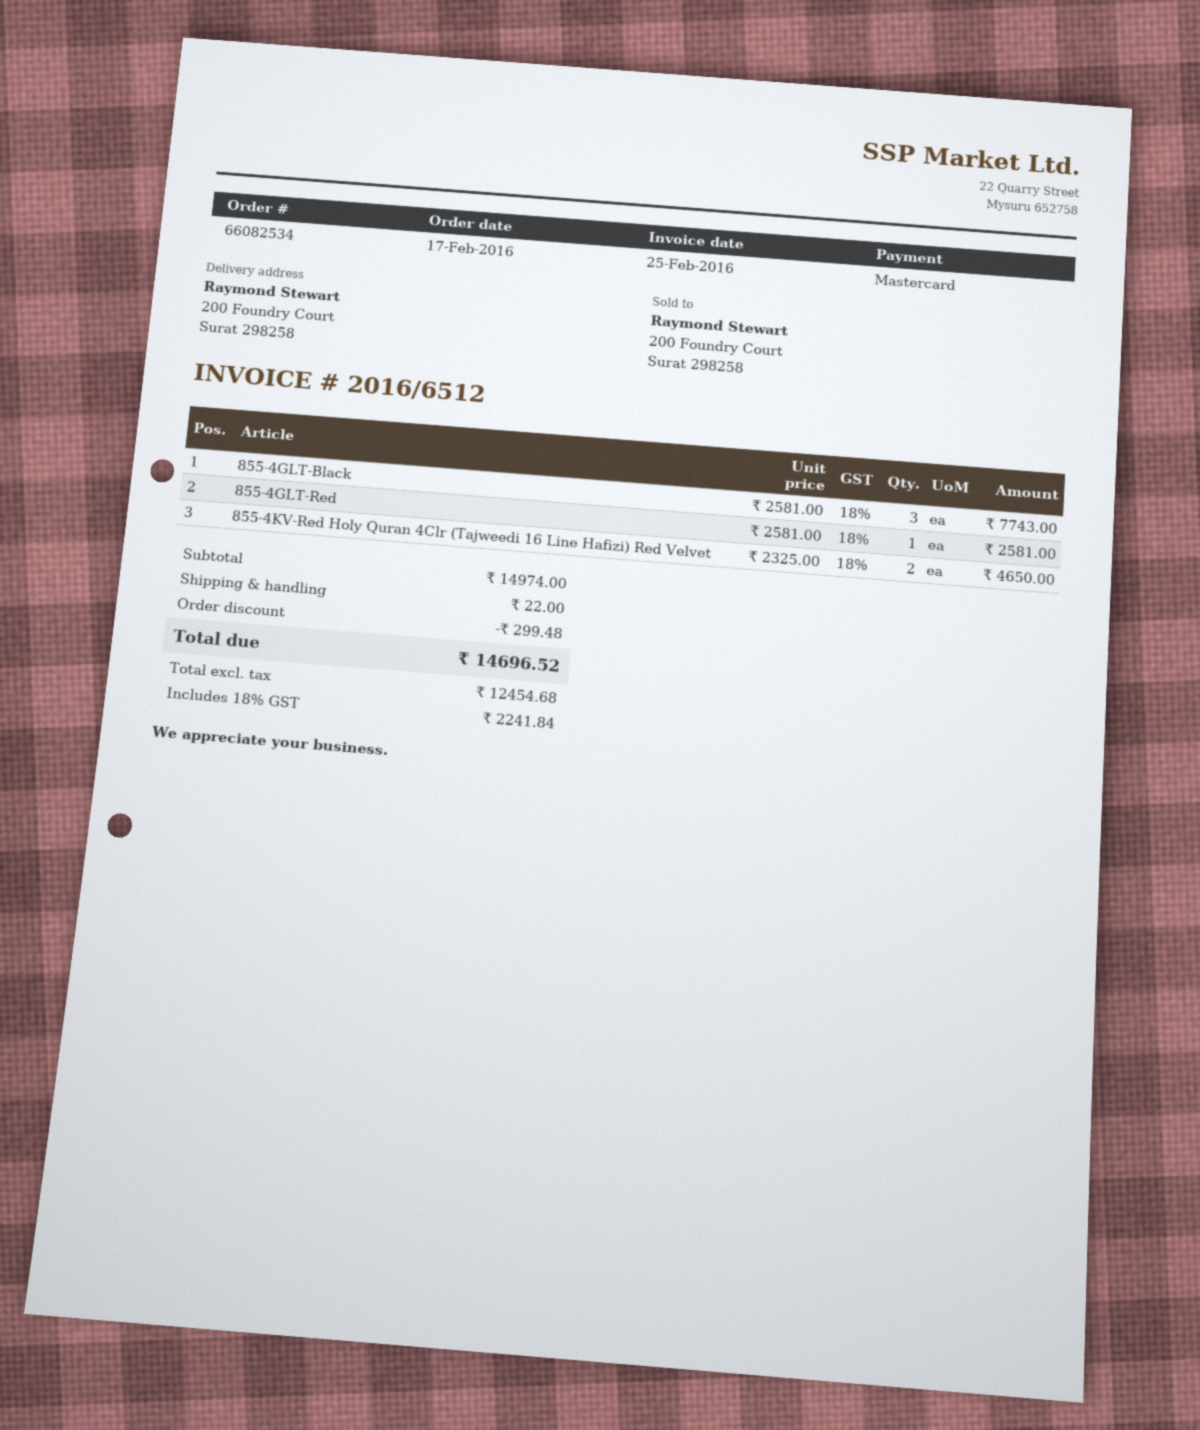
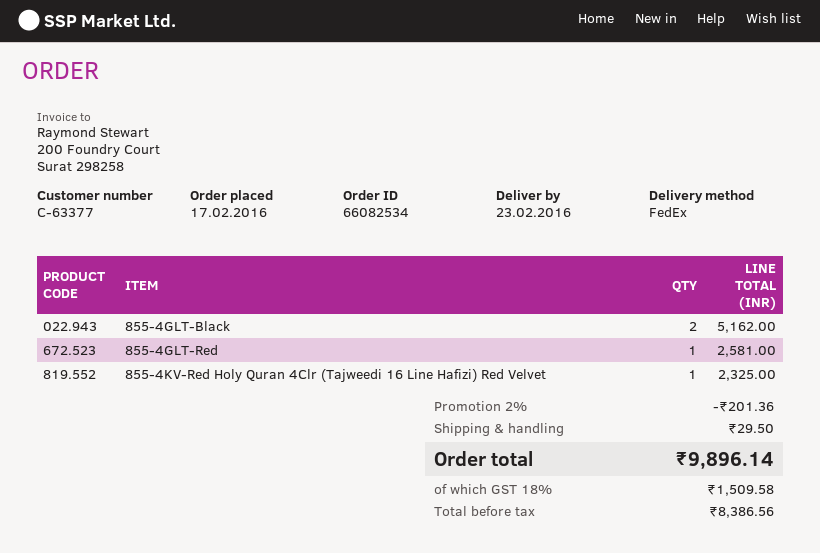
855-4GLT-Black: 3 for 7743.00 -> 2 for 5162.00
855-4KV-Red Holy Quran 4Clr (Tajweedi 16 Line Hafizi) Red Velvet: 2 for 4650.00 -> 1 for 2325.00
discount: 299.48 -> 201.36
shipping: 22.00 -> 29.50
net: 12454.68 -> 8386.56
tax: 18% = 2241.84 -> 18% = 1509.58
total: 14696.52 -> 9896.14

